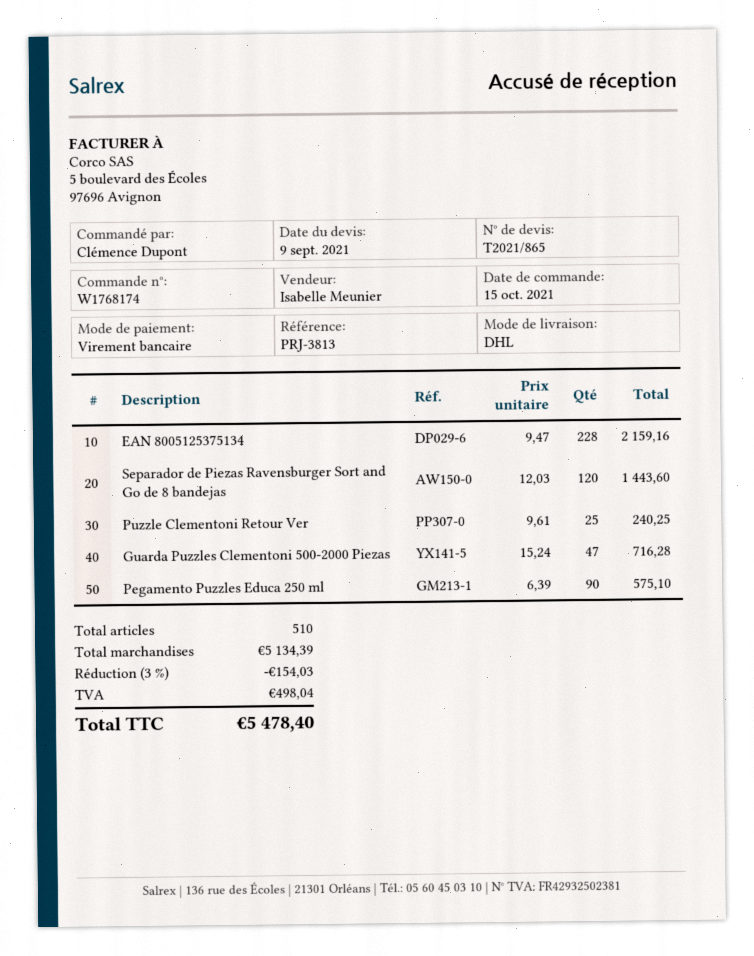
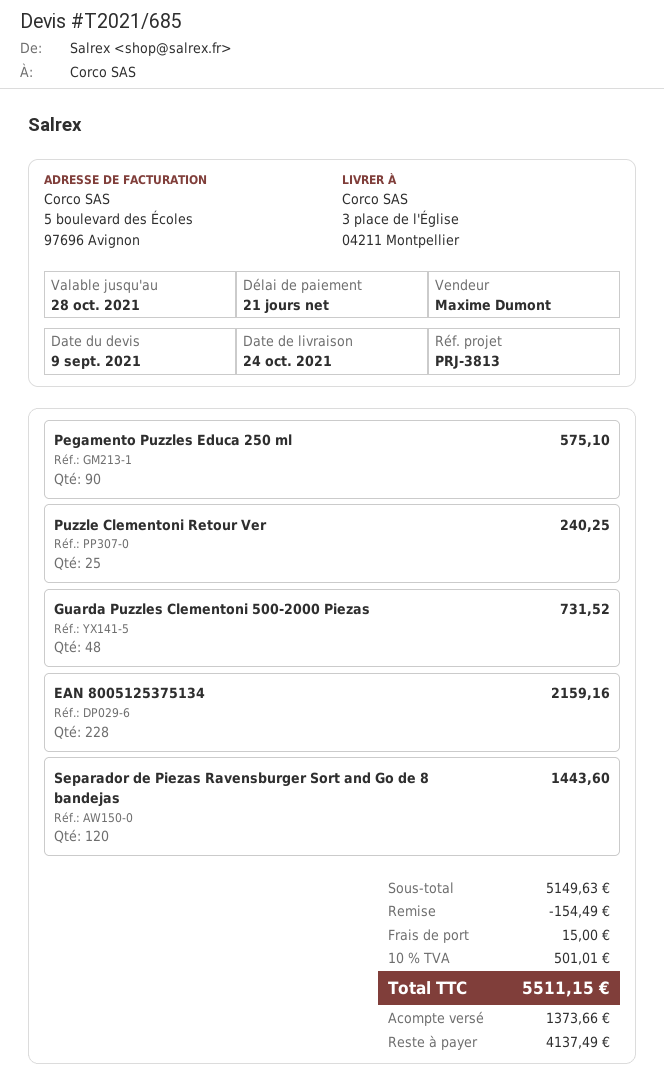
quote number: T2021/865 -> T2021/685
sales rep: Isabelle Meunier -> Maxime Dumont
Guarda Puzzles Clementoni 500-2000 Piezas: 47 for 716.28 -> 48 for 731.52
subtotal: 5134.39 -> 5149.63
discount: 154.03 -> 154.49
shipping: none -> 15.00
tax: 498.04 -> 501.01
total: 5478.40 -> 5511.15

